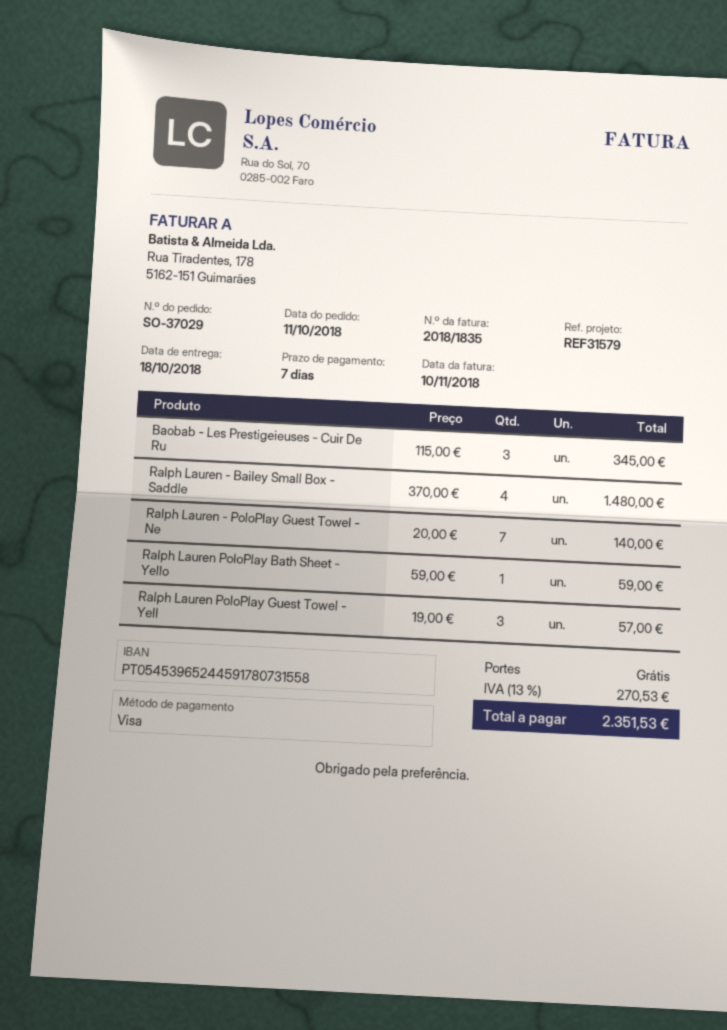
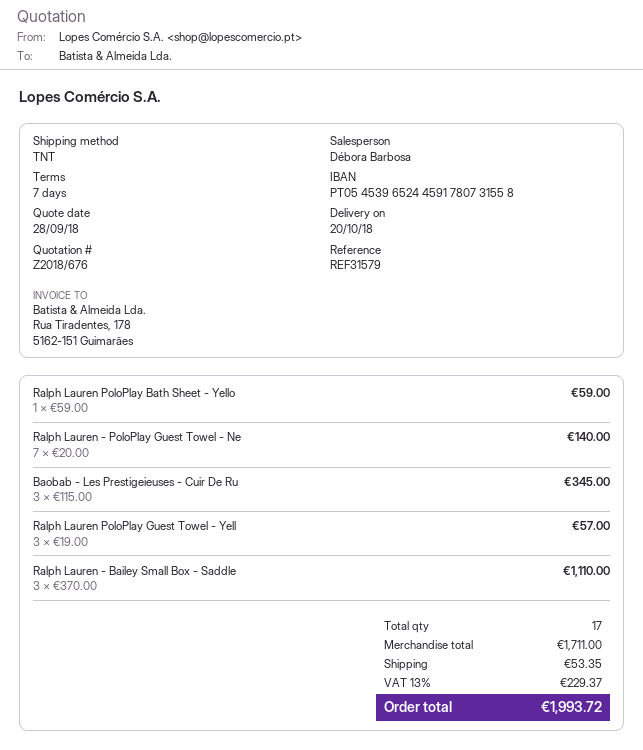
delivery date: 2018-10-18 -> 2018-10-20
Ralph Lauren - Bailey Small Box - Saddle: 4 x 370.00 = 1480.00 -> 3 x 370.00 = 1110.00
shipping: 0.00 -> 53.35
tax: 13% = 270.53 -> 13% = 229.37
total: 2351.53 -> 1993.72

